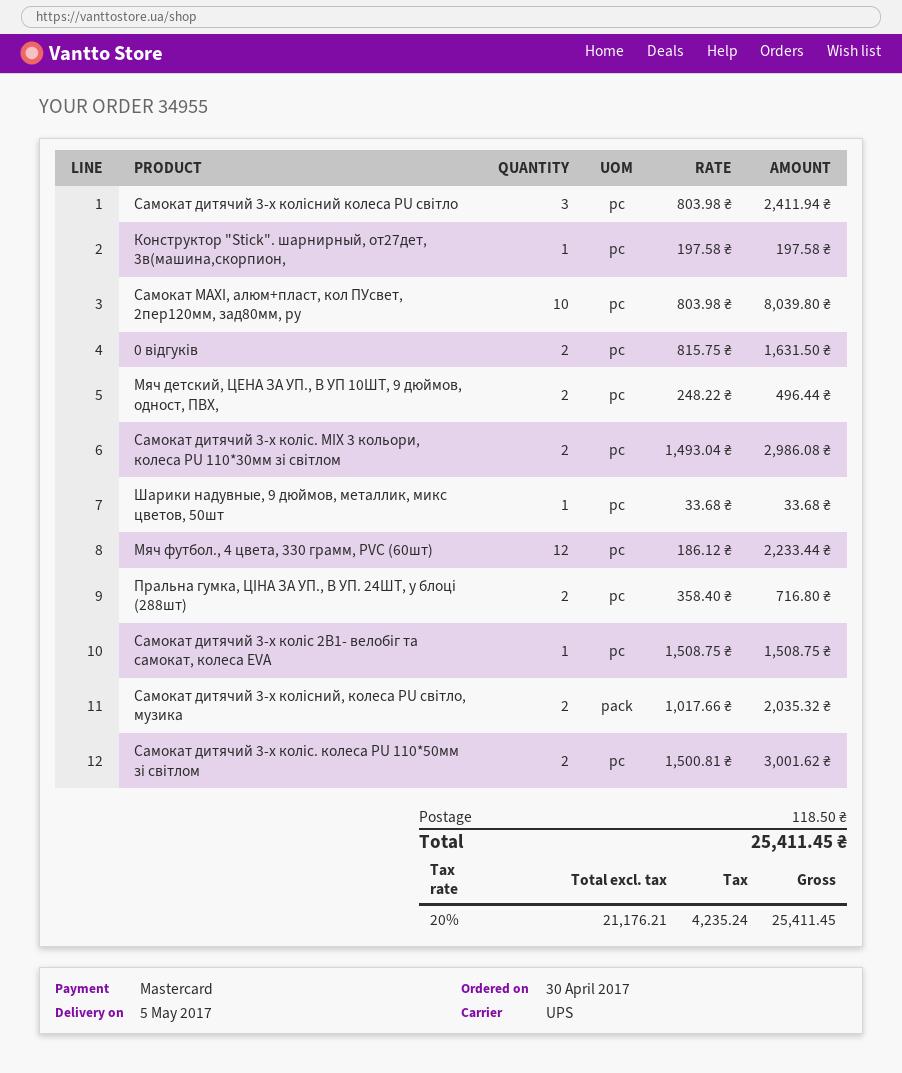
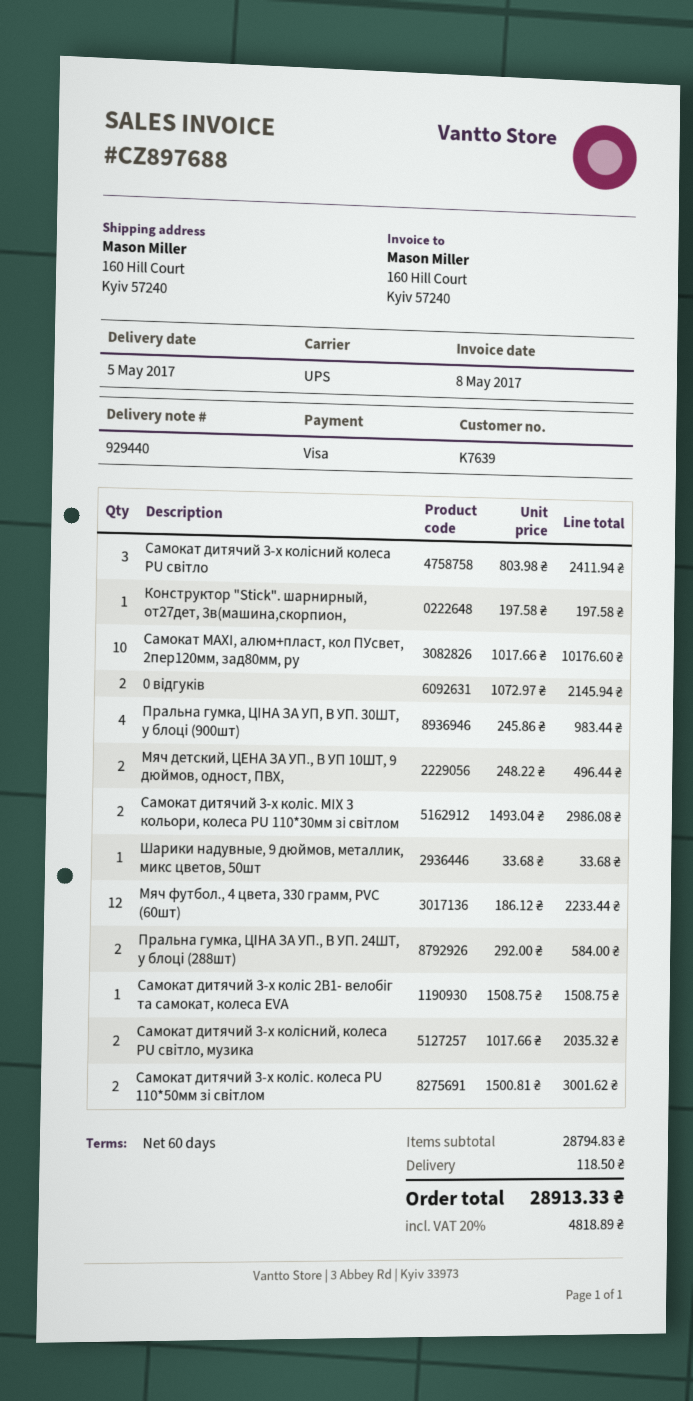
payment method: Mastercard -> Visa
Самокат MAXI, алюм+пласт, кол ПУсвет, 2пер120мм, зад80мм, ру: 10 x 803.98 = 8039.80 -> 10 x 1017.66 = 10176.60
0 відгуків: 2 x 815.75 = 1631.50 -> 2 x 1072.97 = 2145.94
Пральна гумка, ЦІНА ЗА УП., В УП. 24ШТ, у блоці (288шт): 2 x 358.40 = 716.80 -> 2 x 292.00 = 584.00
Пральна гумка, ЦІНА ЗА УП, В УП. 30ШТ, у блоці (900шт): none -> 4 x 245.86 = 983.44
tax: 20% = 4235.24 -> 20% = 4818.89
total: 25411.45 -> 28913.33

